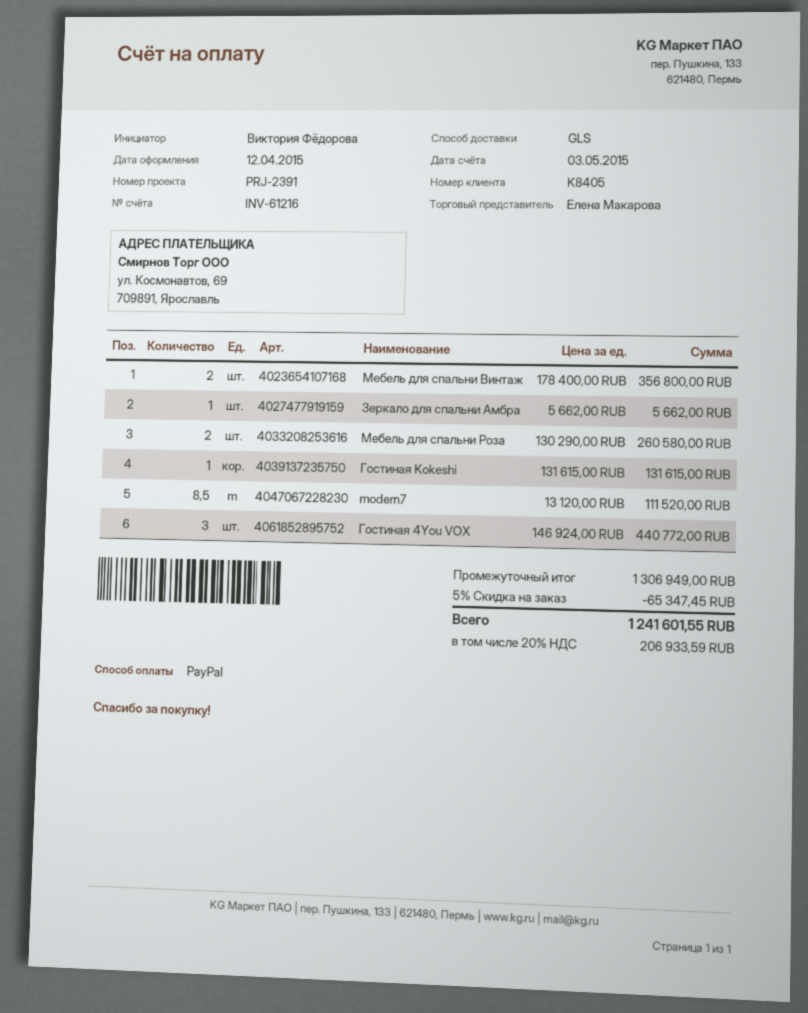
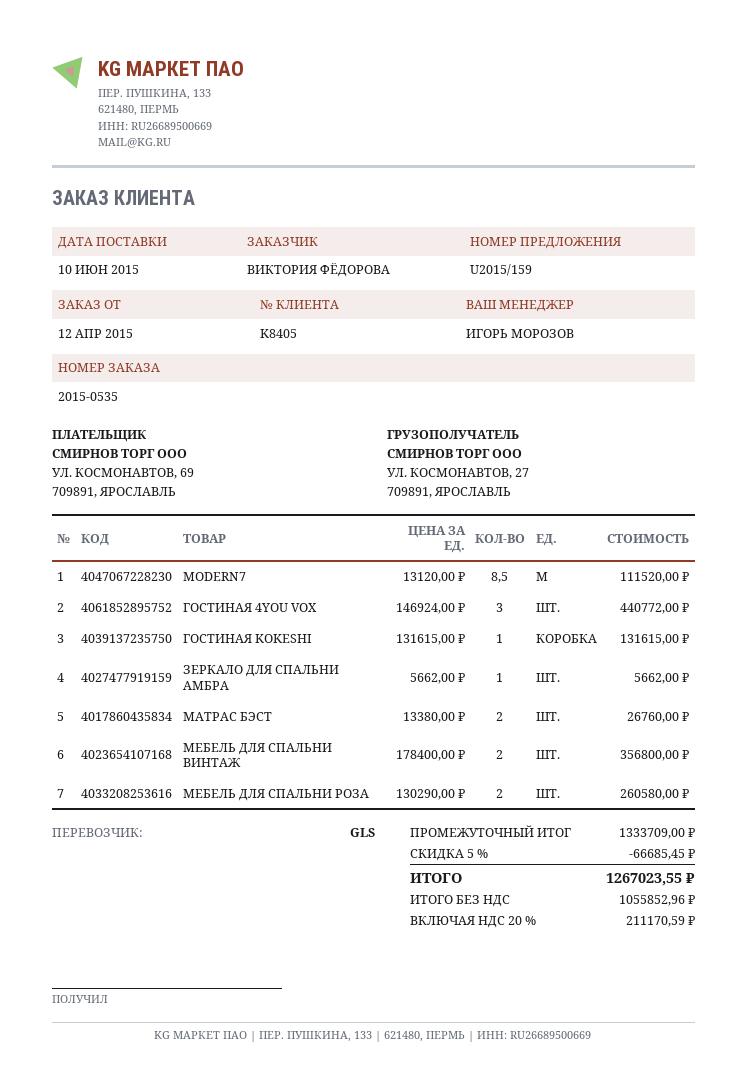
sales rep: Елена Макарова -> ИГОРЬ МОРОЗОВ
МАТРАС БЭСТ: none -> 2 x 13380.00 = 26760.00
subtotal: 1306949.00 -> 1333709.00
discount: 5% = 65347.45 -> 5% = 66685.45
tax: 20% = 206933.59 -> 20% = 211170.59
total: 1241601.55 -> 1267023.55

